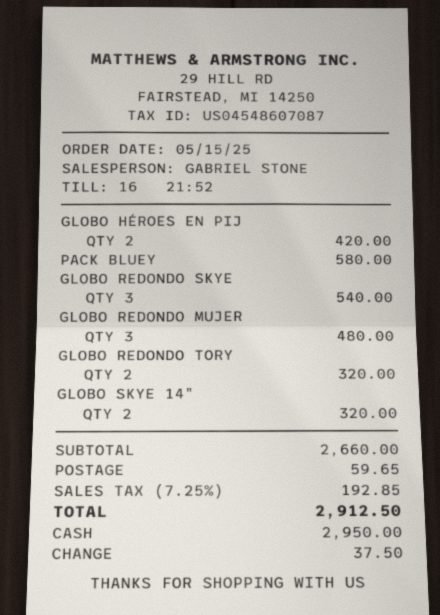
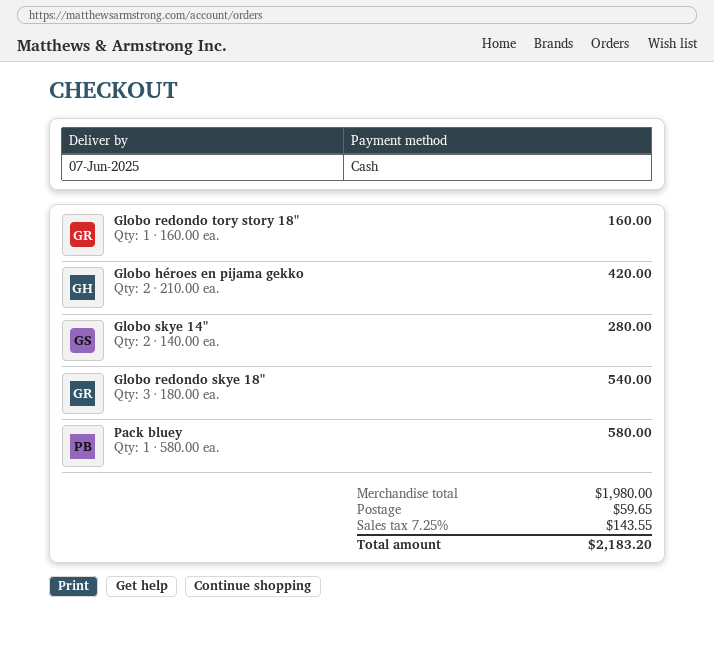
GLOBO REDONDO MUJER: 3 for 480.00 -> none
GLOBO REDONDO TORY: 2 for 320.00 -> 1 for 160.00
GLOBO SKYE 14": 2 for 320.00 -> 2 for 280.00
subtotal: 2660.00 -> 1980.00
tax: 7.25% = 192.85 -> 7.25% = 143.55
total: 2912.50 -> 2183.20

